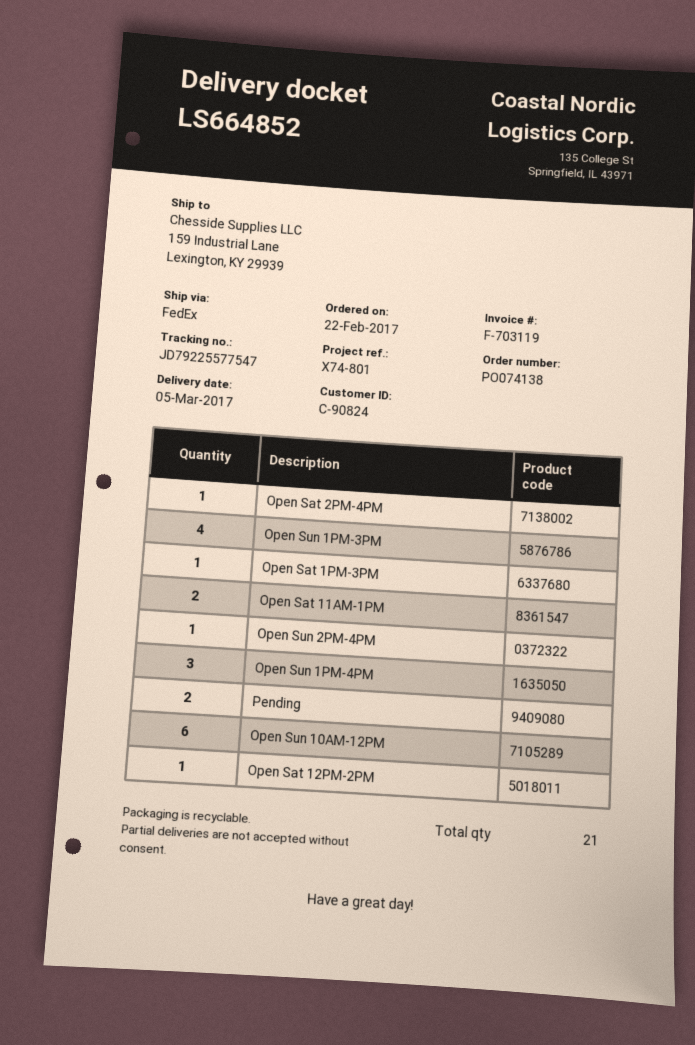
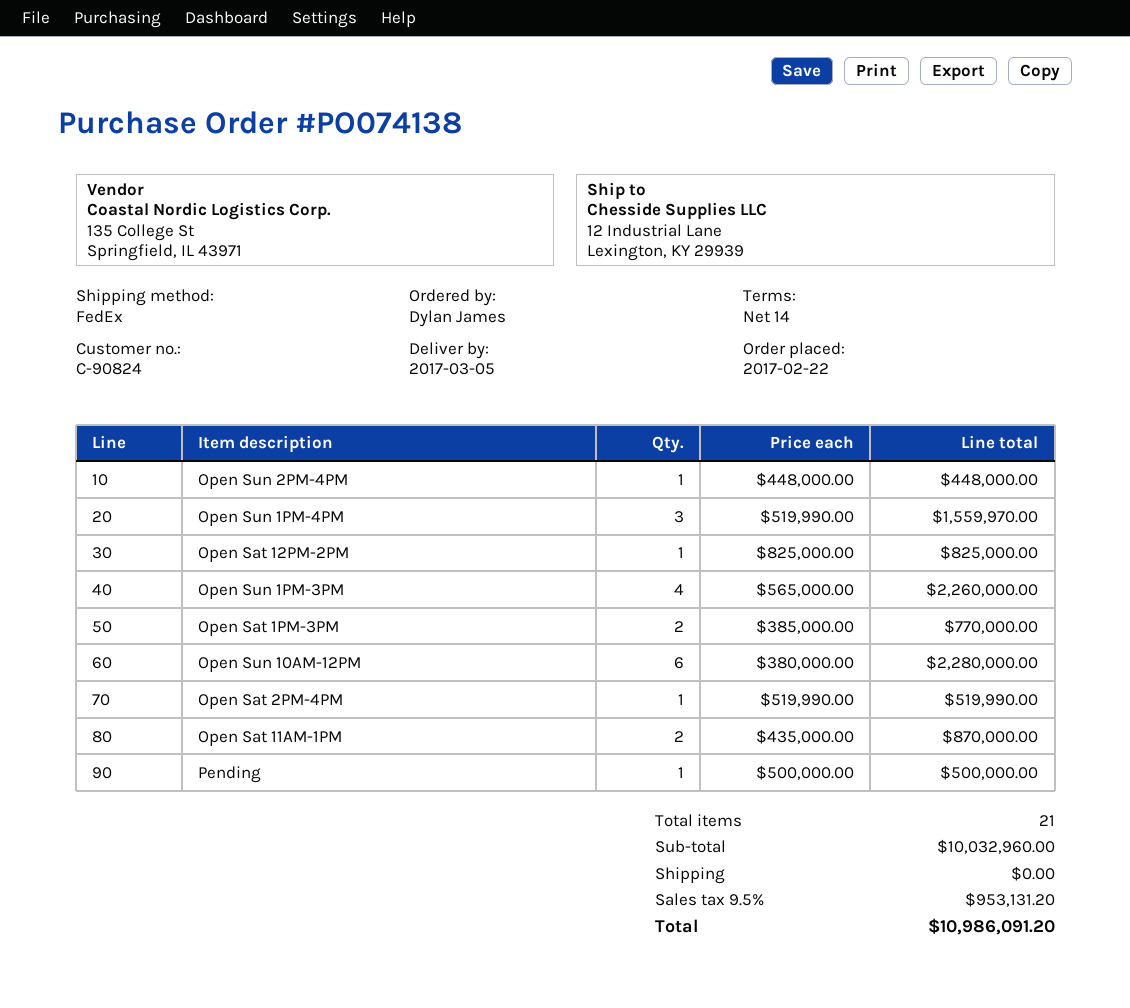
ship to: 159 Industrial Lane, Lexington, KY 29939 -> 12 Industrial Lane, Lexington, KY 29939
Open Sat 1PM-3PM: 1 -> 2
Pending: 2 -> 1

